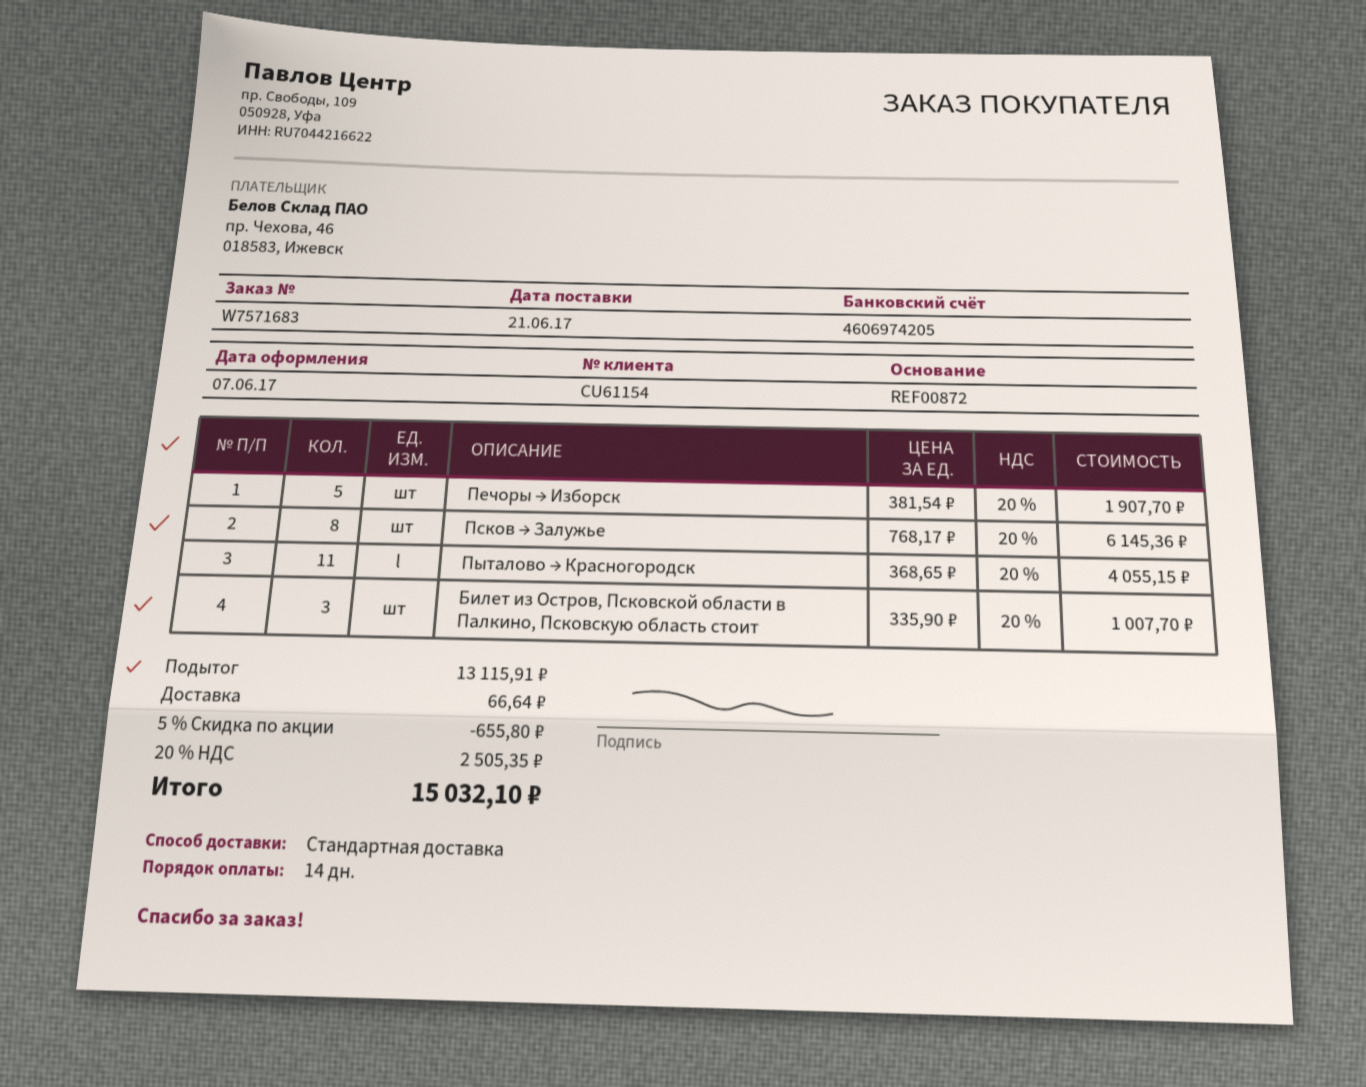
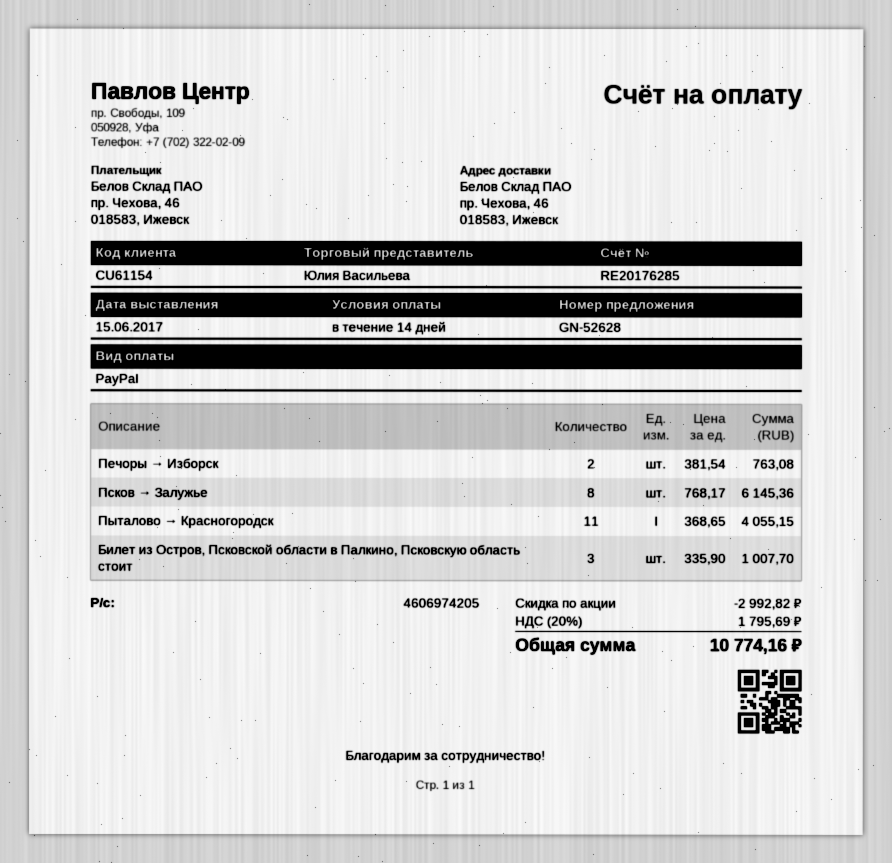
Печоры → Изборск: 5 x 381.54 = 1907.70 -> 2 x 381.54 = 763.08
discount: 655.80 -> 2992.82
shipping: 66.64 -> none
tax: 20% = 2505.35 -> 20% = 1795.69
total: 15032.10 -> 10774.16

